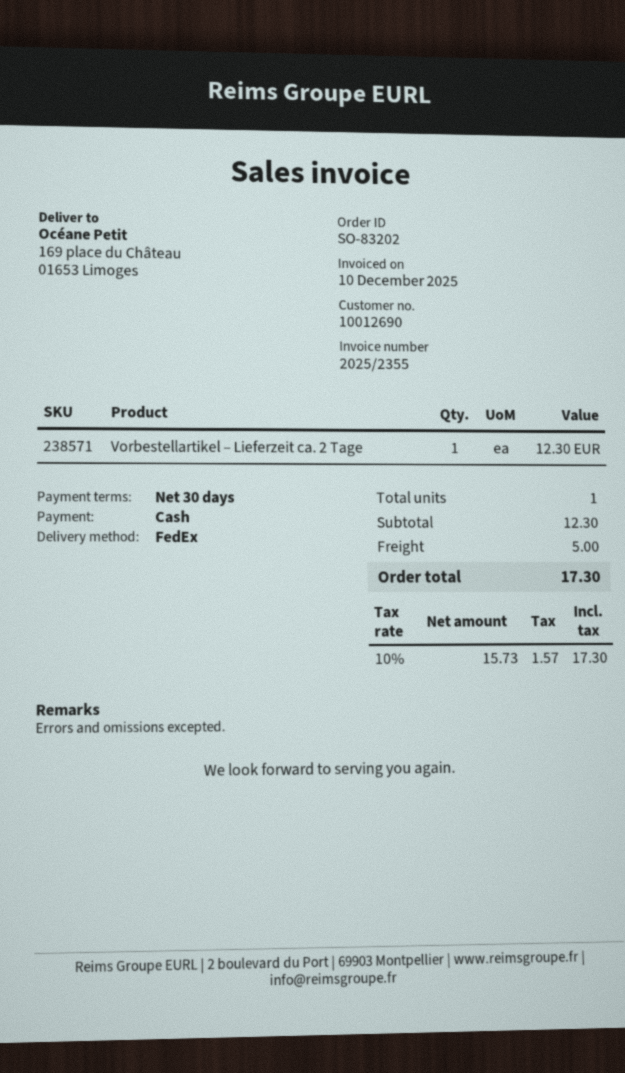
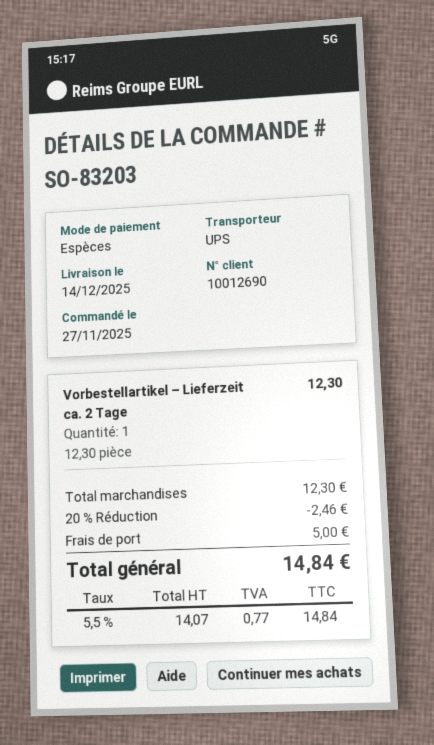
order number: SO-83202 -> SO-83203
shipping method: FedEx -> UPS
discount: none -> 20% = 2.46
net: 15.73 -> 14.07
tax: 10% = 1.57 -> 5.5% = 0.77
total: 17.30 -> 14.84

